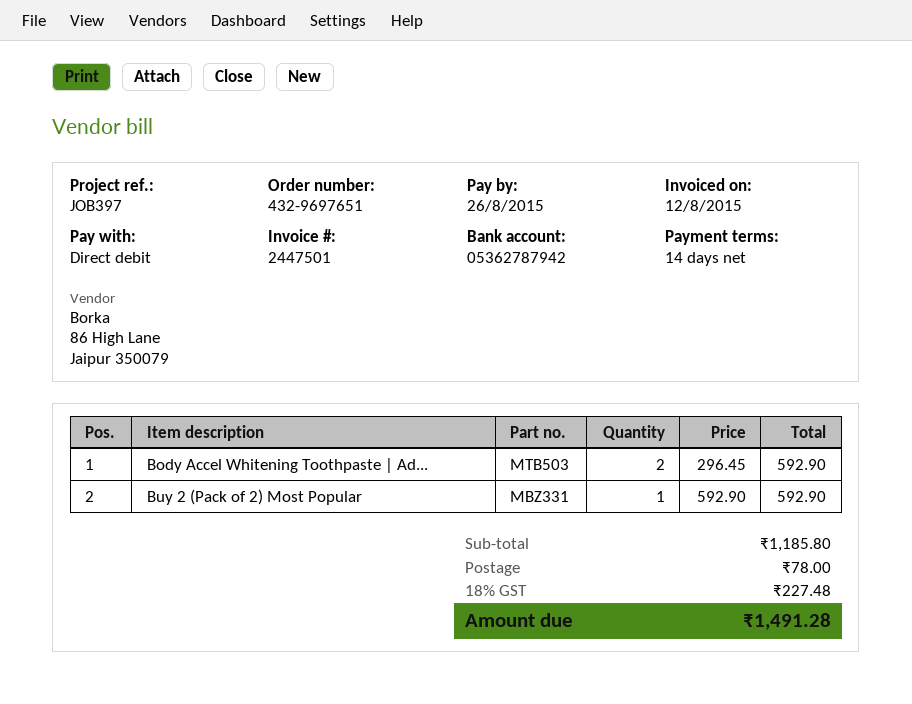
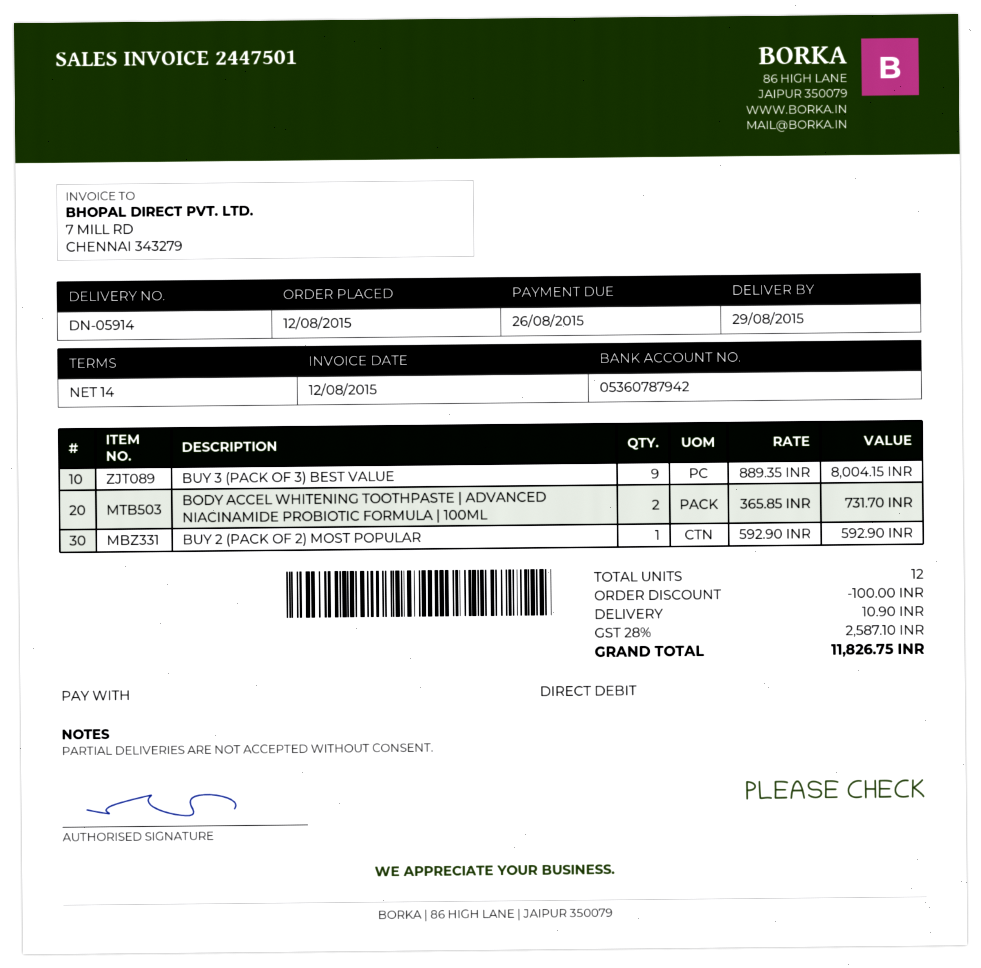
bank account: 05362787942 -> 05360787942
Body Accel Whitening Toothpaste | Ad...: 2 x 296.45 = 592.90 -> 2 x 365.85 = 731.70
BUY 3 (PACK OF 3) BEST VALUE: none -> 9 x 889.35 = 8004.15
discount: none -> 100.00
shipping: 78.00 -> 10.90
tax: 18% = 227.48 -> 28% = 2587.10
total: 1491.28 -> 11826.75

